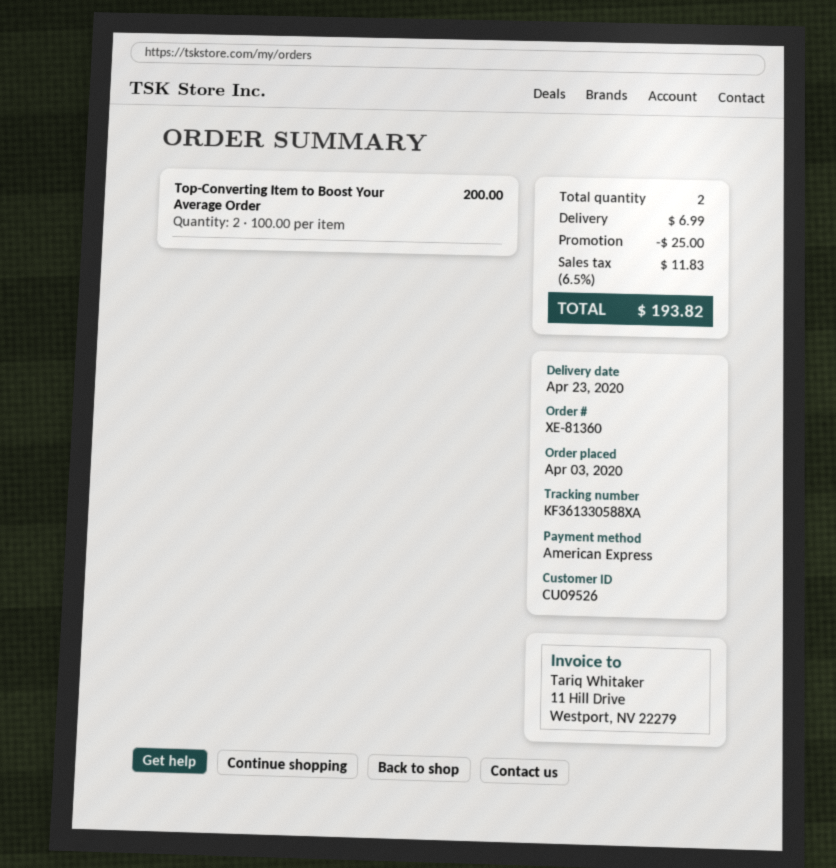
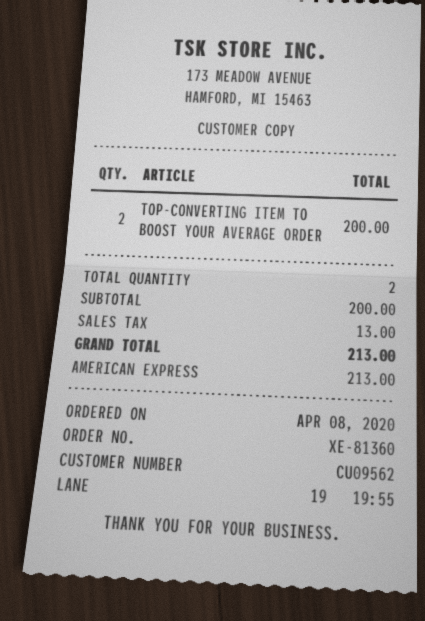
order date: 2020-04-03 -> 2020-04-08
customer number: CU09526 -> CU09562
discount: 25.00 -> none
shipping: 6.99 -> none
tax: 11.83 -> 13.00
total: 193.82 -> 213.00

